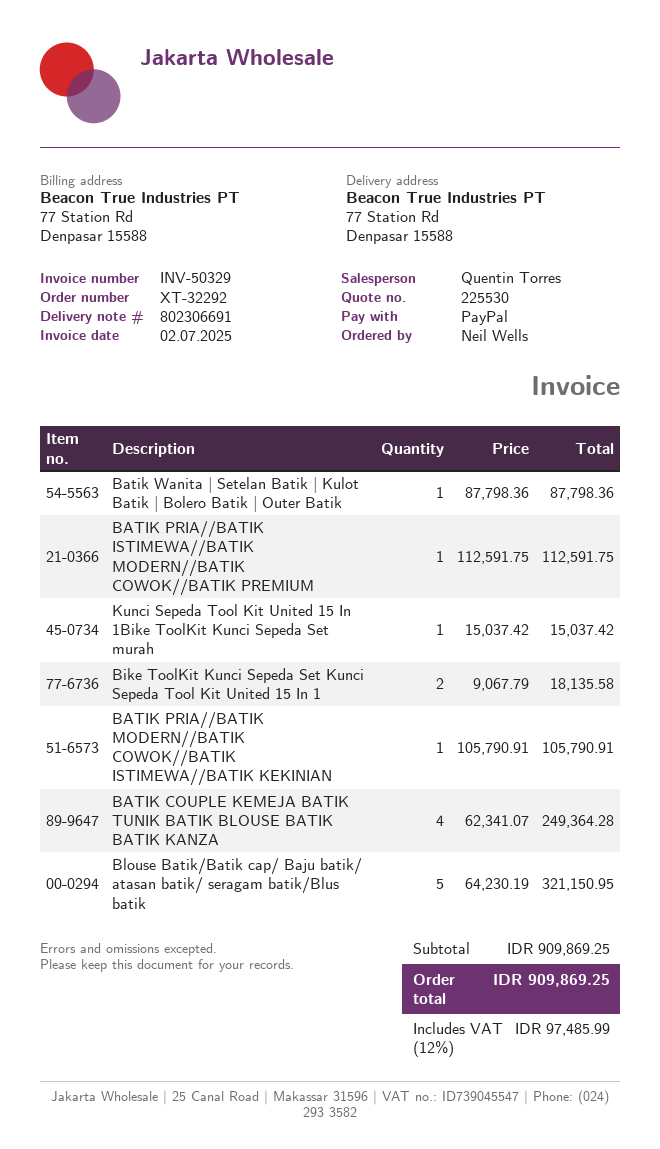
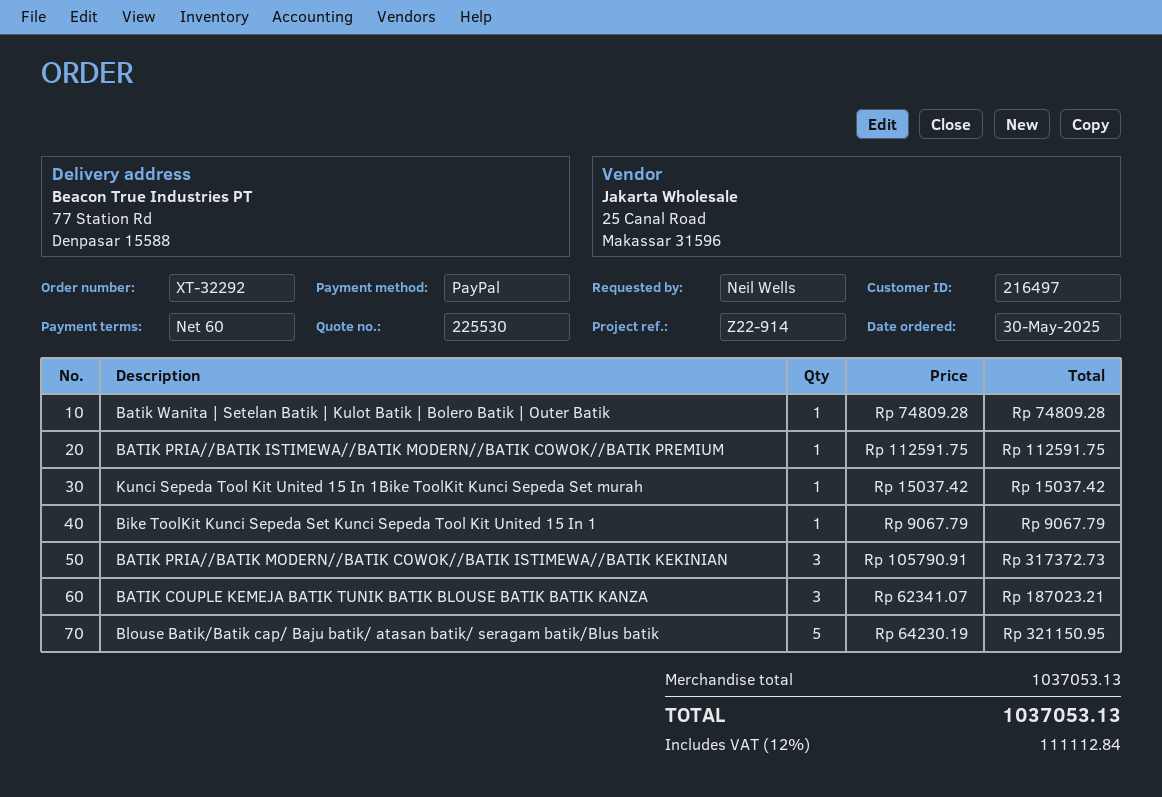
Batik Wanita | Setelan Batik | Kulot Batik | Bolero Batik | Outer Batik: 1 x 87798.36 = 87798.36 -> 1 x 74809.28 = 74809.28
Bike ToolKit Kunci Sepeda Set Kunci Sepeda Tool Kit United 15 In 1: 2 x 9067.79 = 18135.58 -> 1 x 9067.79 = 9067.79
BATIK PRIA//BATIK MODERN//BATIK COWOK//BATIK ISTIMEWA//BATIK KEKINIAN: 1 x 105790.91 = 105790.91 -> 3 x 105790.91 = 317372.73
BATIK COUPLE KEMEJA BATIK TUNIK BATIK BLOUSE BATIK BATIK KANZA: 4 x 62341.07 = 249364.28 -> 3 x 62341.07 = 187023.21
subtotal: 909869.25 -> 1037053.13
tax: 12% = 97485.99 -> 12% = 111112.84
total: 909869.25 -> 1037053.13

